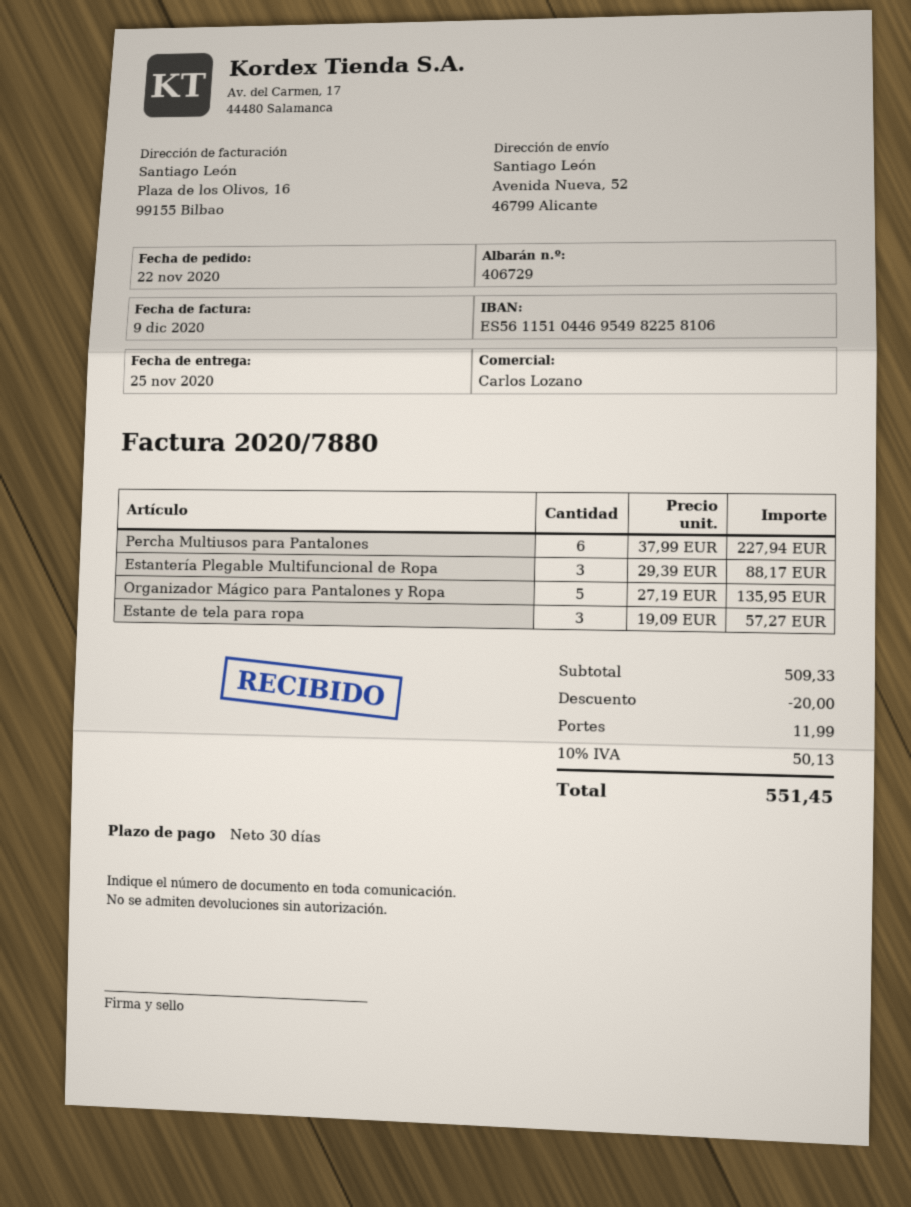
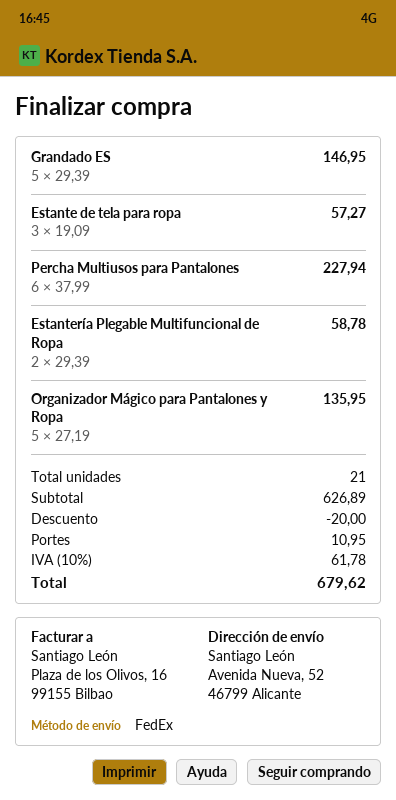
Estantería Plegable Multifuncional de Ropa: 3 x 29.39 = 88.17 -> 2 x 29.39 = 58.78
Grandado ES: none -> 5 x 29.39 = 146.95
subtotal: 509.33 -> 626.89
shipping: 11.99 -> 10.95
tax: 10% = 50.13 -> 10% = 61.78
total: 551.45 -> 679.62

